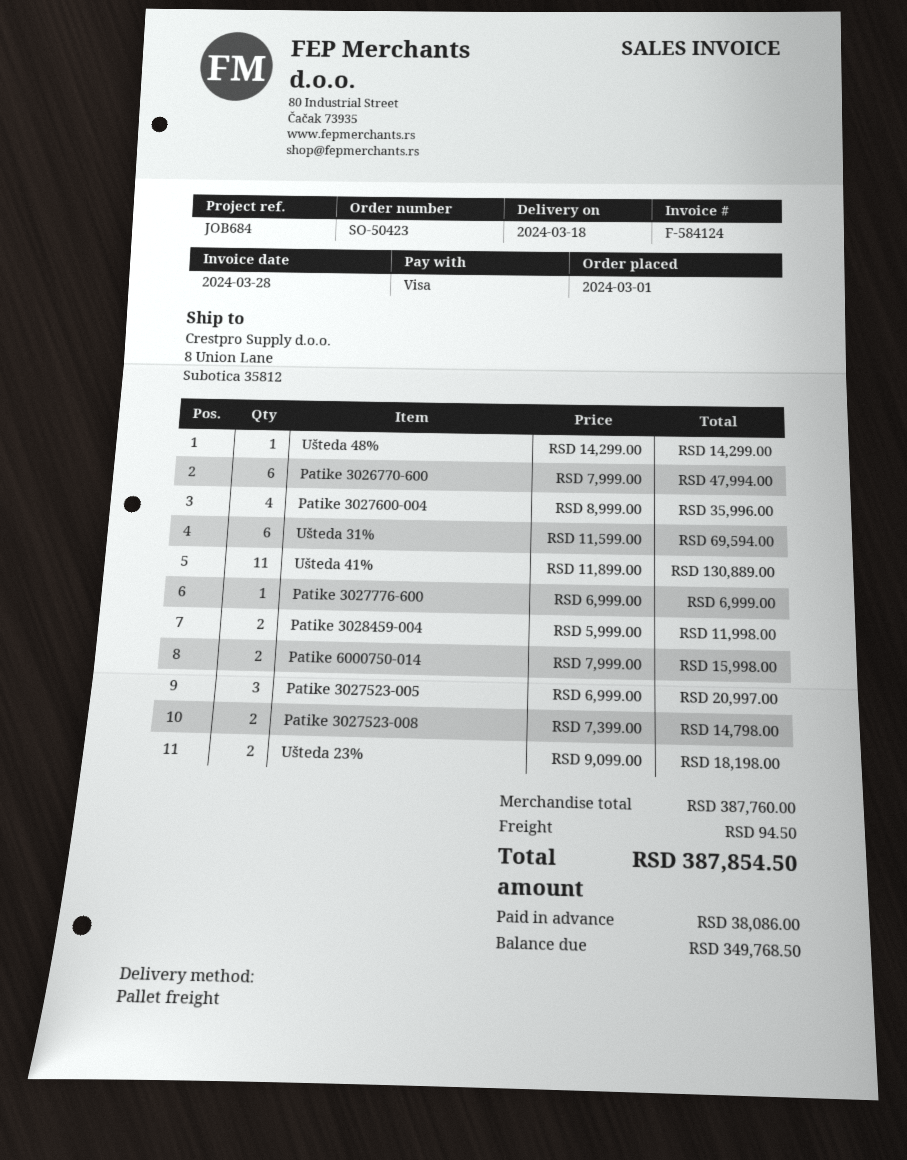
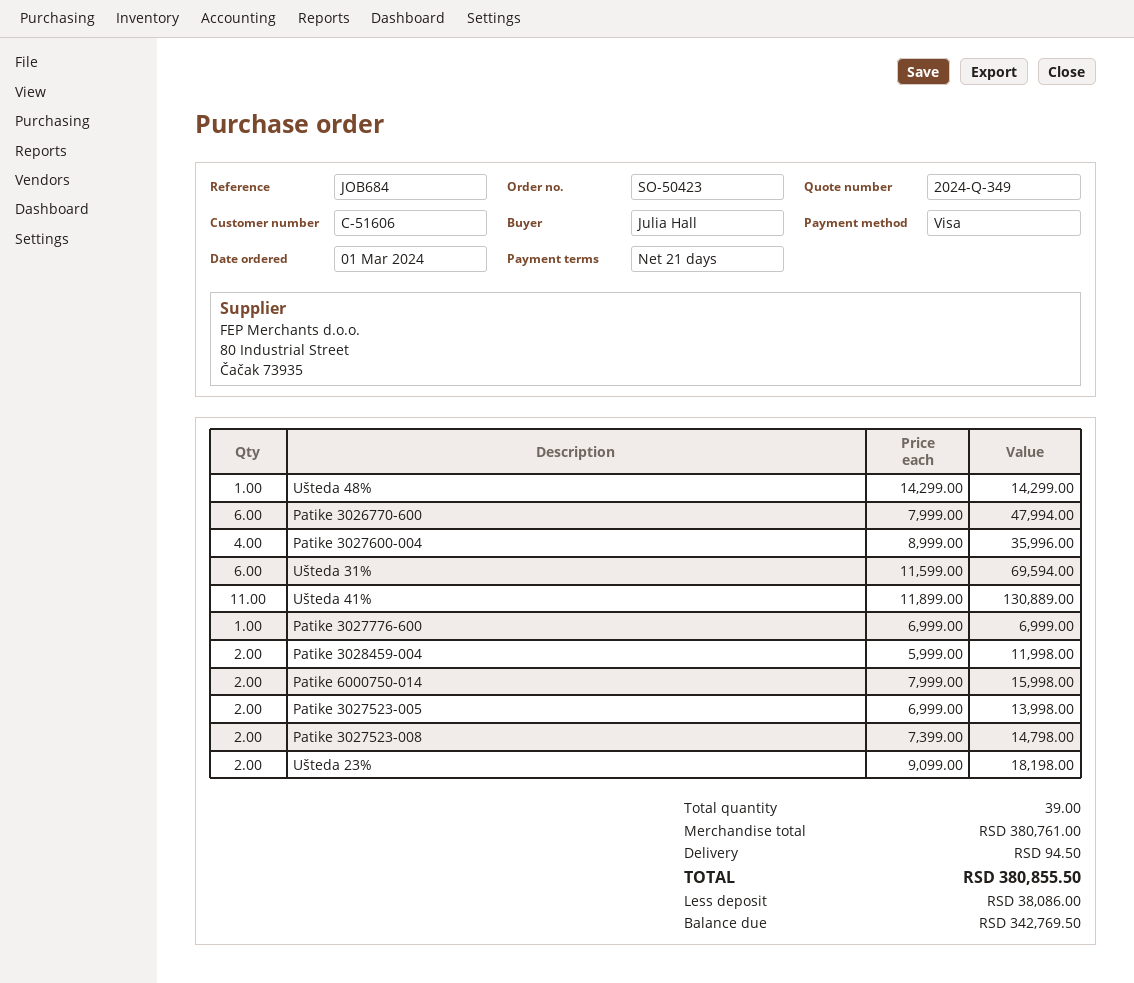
Patike 3027523-005: 3 x 6999.00 = 20997.00 -> 2 x 6999.00 = 13998.00
subtotal: 387760.00 -> 380761.00
total: 387854.50 -> 380855.50
balance: 349768.50 -> 342769.50

